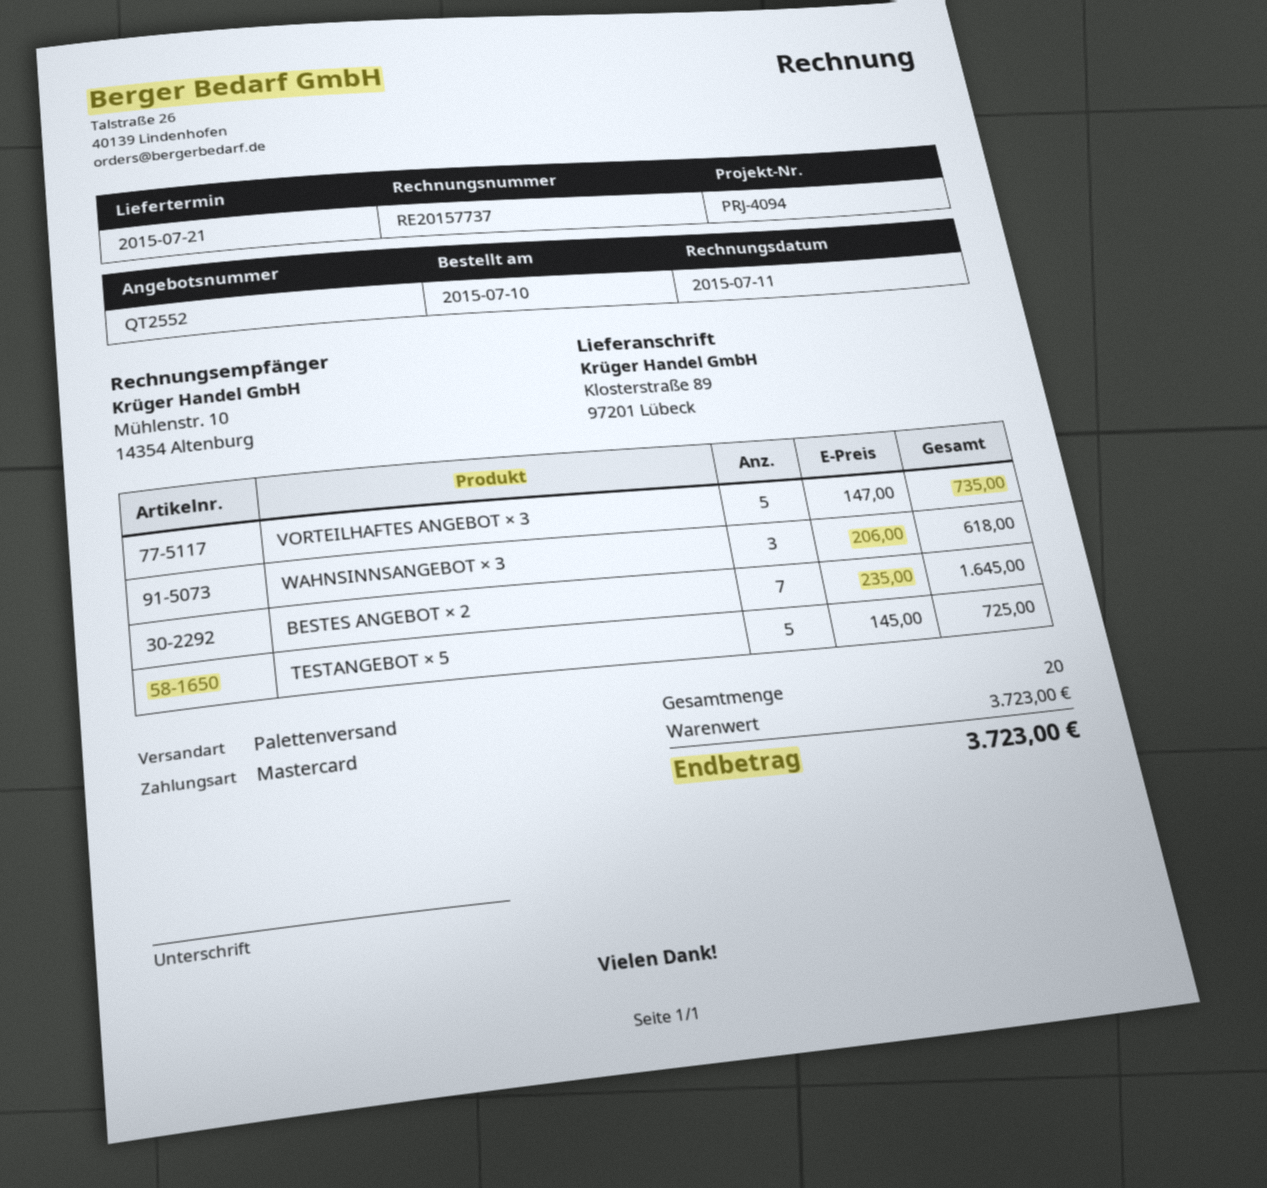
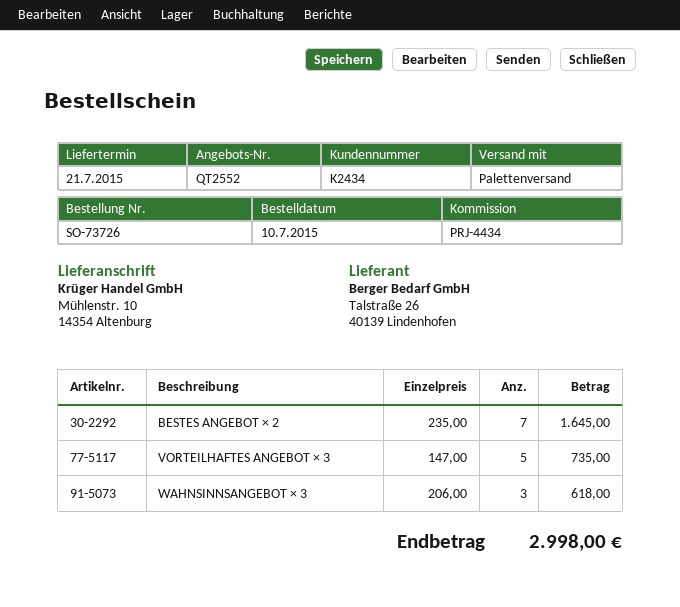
reference: PRJ-4094 -> PRJ-4434
ship to: Klosterstraße 89, 97201 Lübeck -> Mühlenstr. 10, 14354 Altenburg
TESTANGEBOT × 5: 5 x 145.00 = 725.00 -> none
total: 3723.00 -> 2998.00

